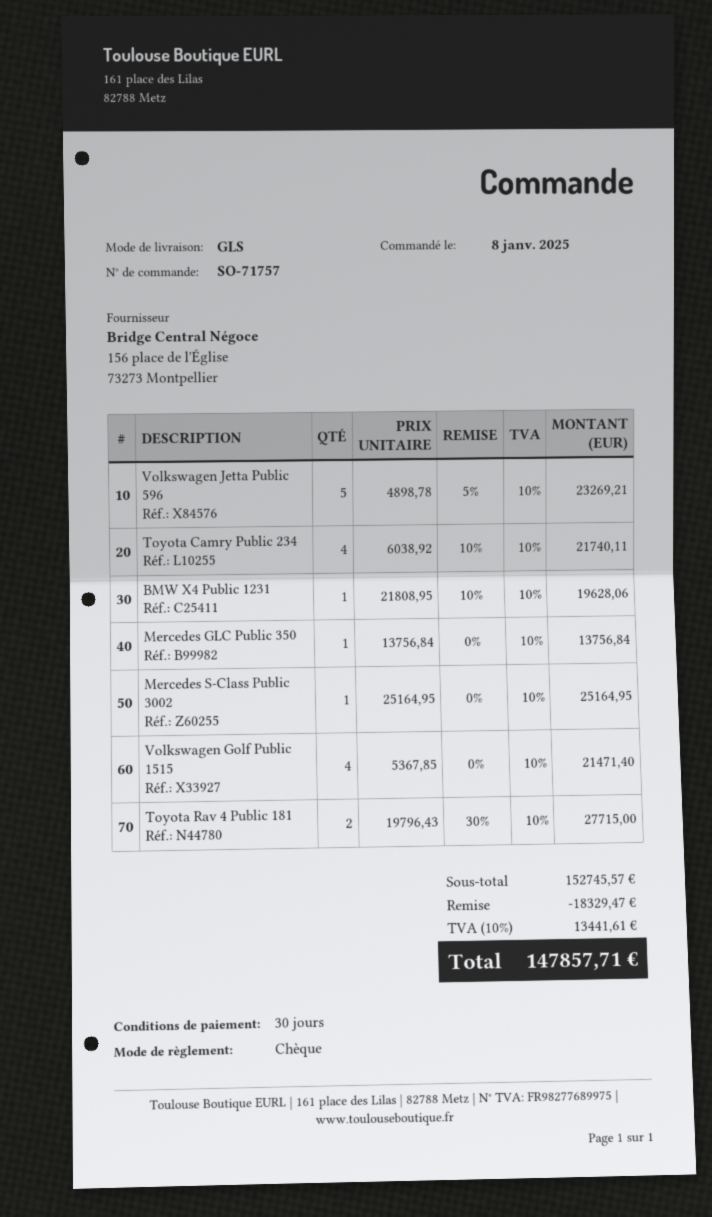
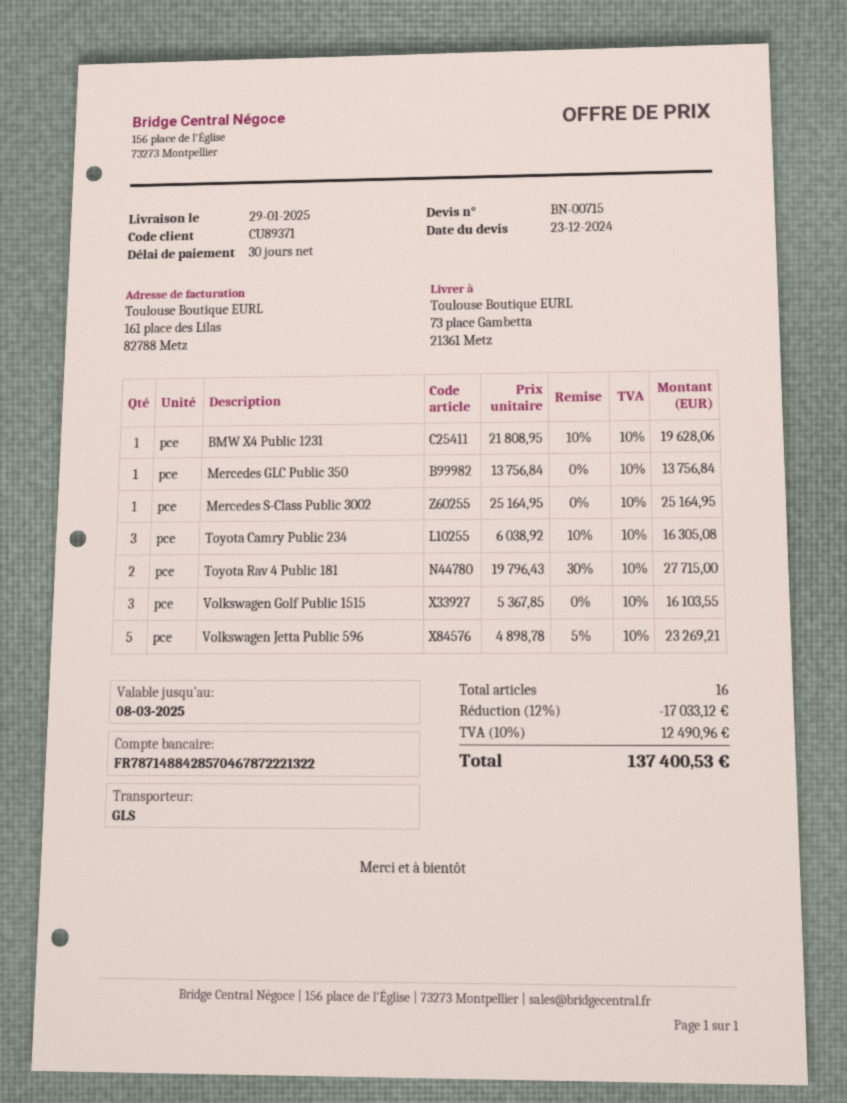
Toyota Camry Public 234: 4 x 6038.92 - 10% = 21740.11 -> 3 x 6038.92 - 10% = 16305.08
Volkswagen Golf Public 1515: 4 x 5367.85 = 21471.40 -> 3 x 5367.85 = 16103.55
discount: 18329.47 -> 17033.12
tax: 10% = 13441.61 -> 10% = 12490.96
total: 147857.71 -> 137400.53

